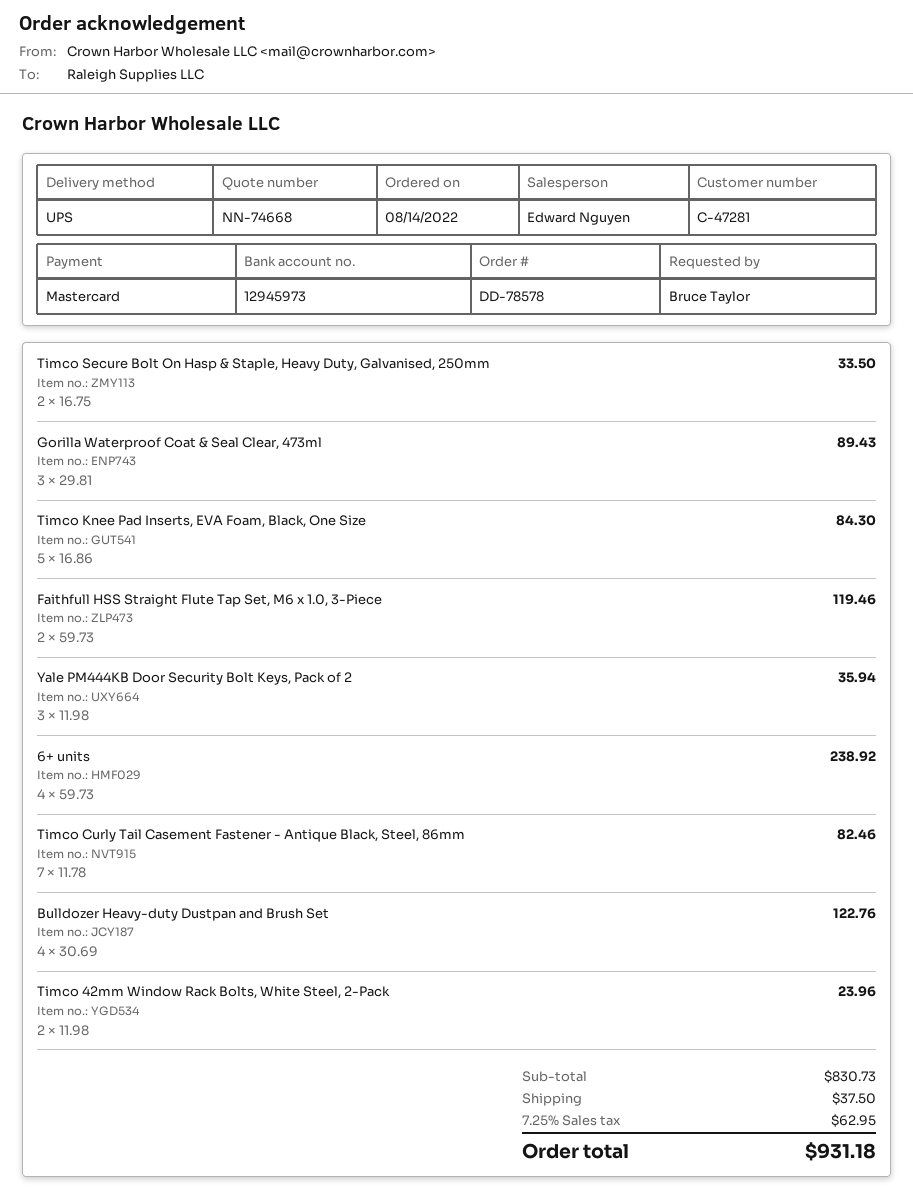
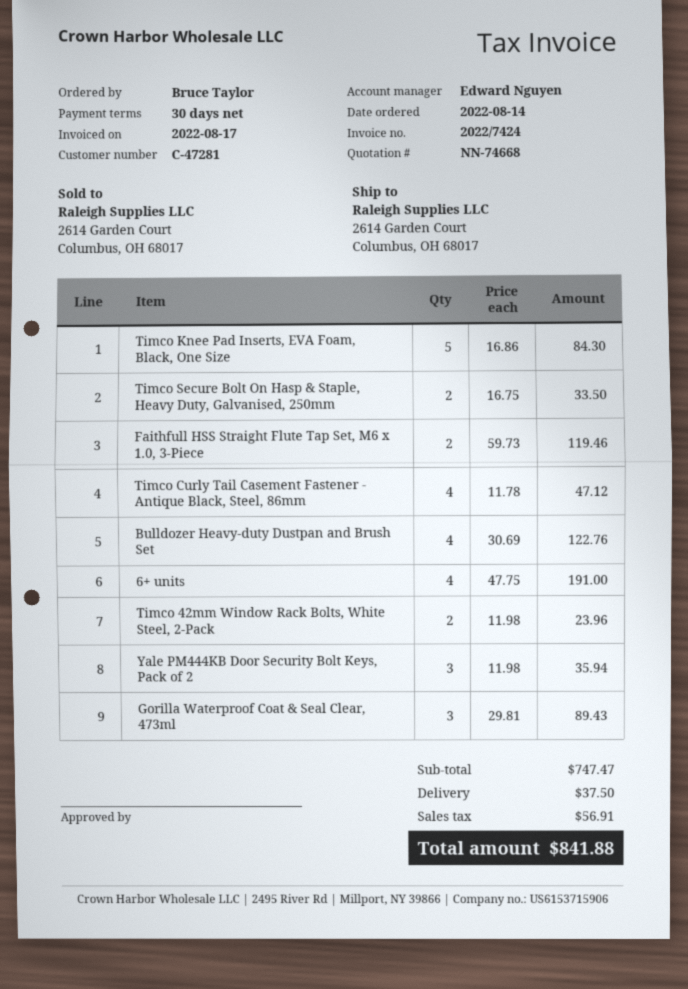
6+ units: 4 x 59.73 = 238.92 -> 4 x 47.75 = 191.00
Timco Curly Tail Casement Fastener - Antique Black, Steel, 86mm: 7 x 11.78 = 82.46 -> 4 x 11.78 = 47.12
subtotal: 830.73 -> 747.47
tax: 62.95 -> 56.91
total: 931.18 -> 841.88

